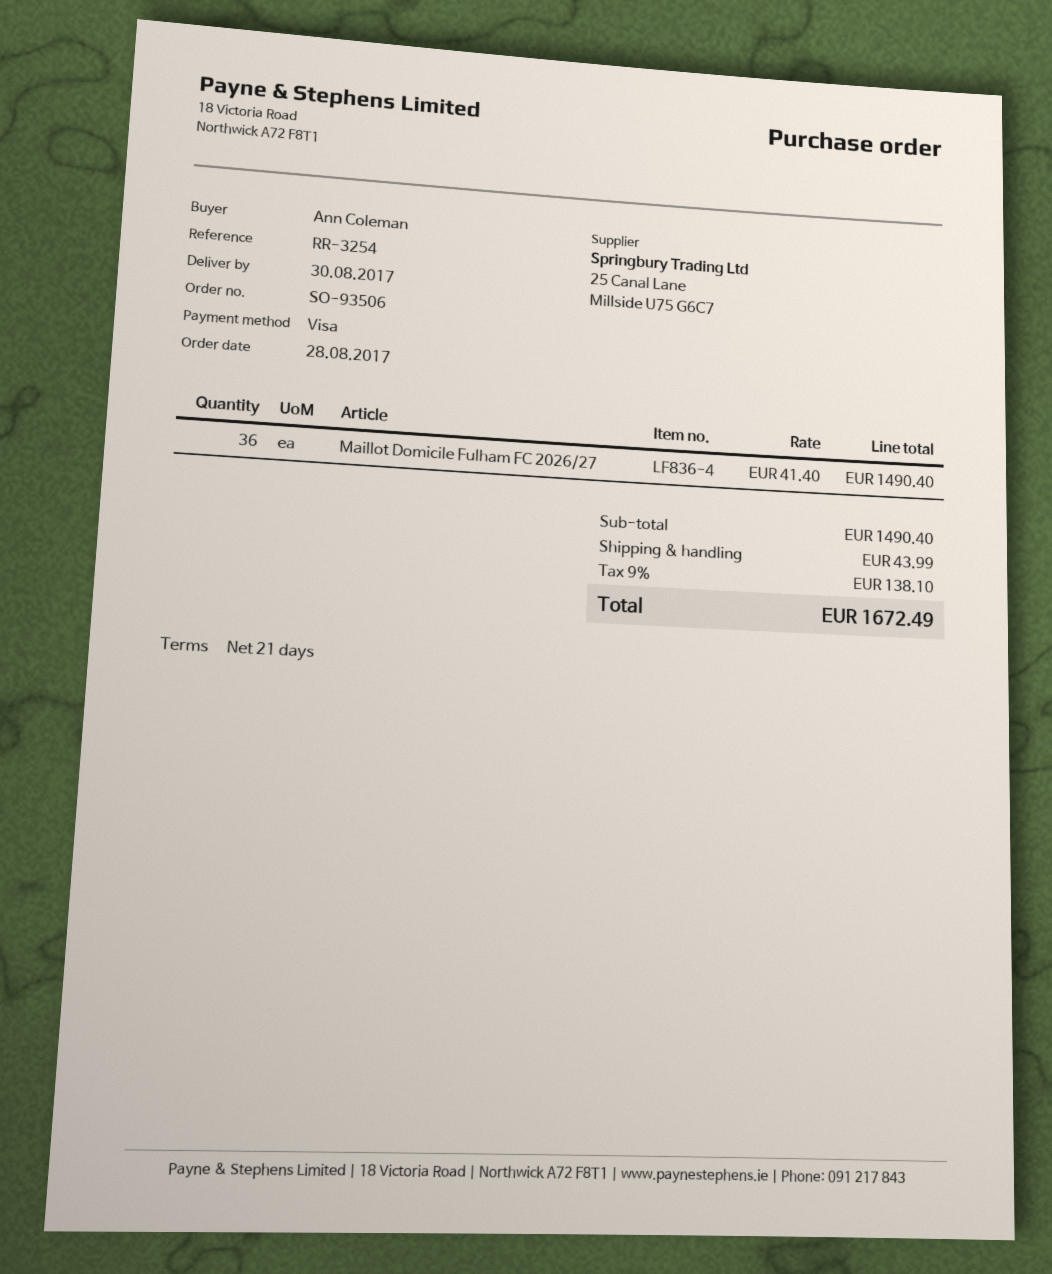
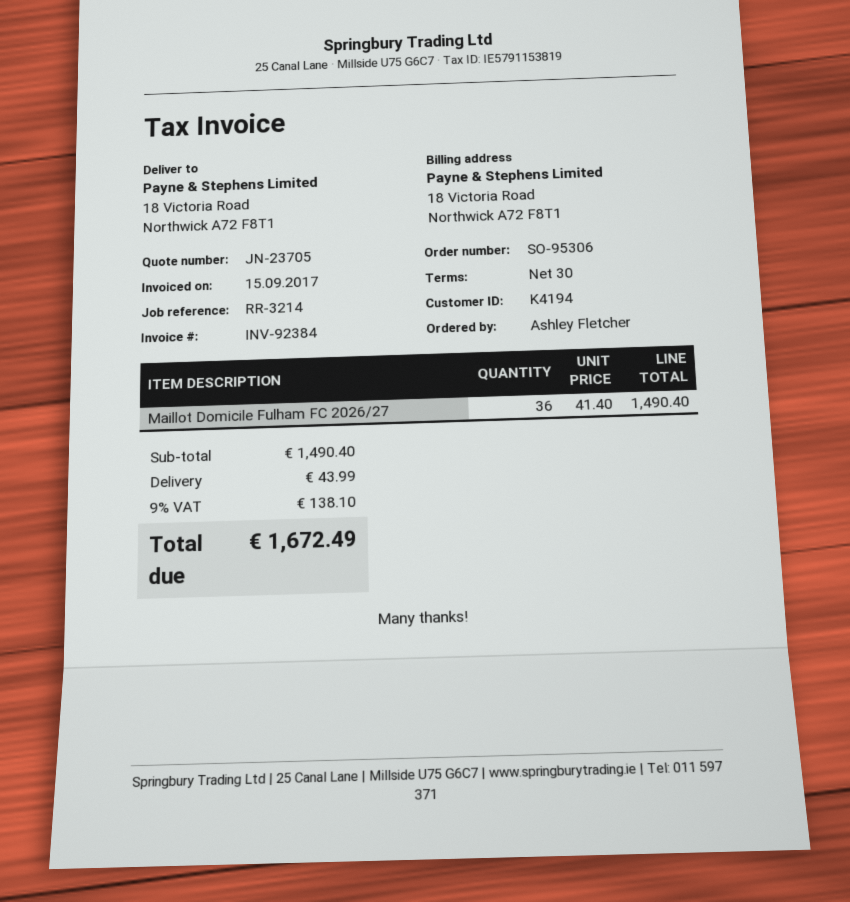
order number: SO-93506 -> SO-95306
payment terms: 21 days -> 30 days
reference: RR-3254 -> RR-3214
ordered by: Ann Coleman -> Ashley Fletcher

